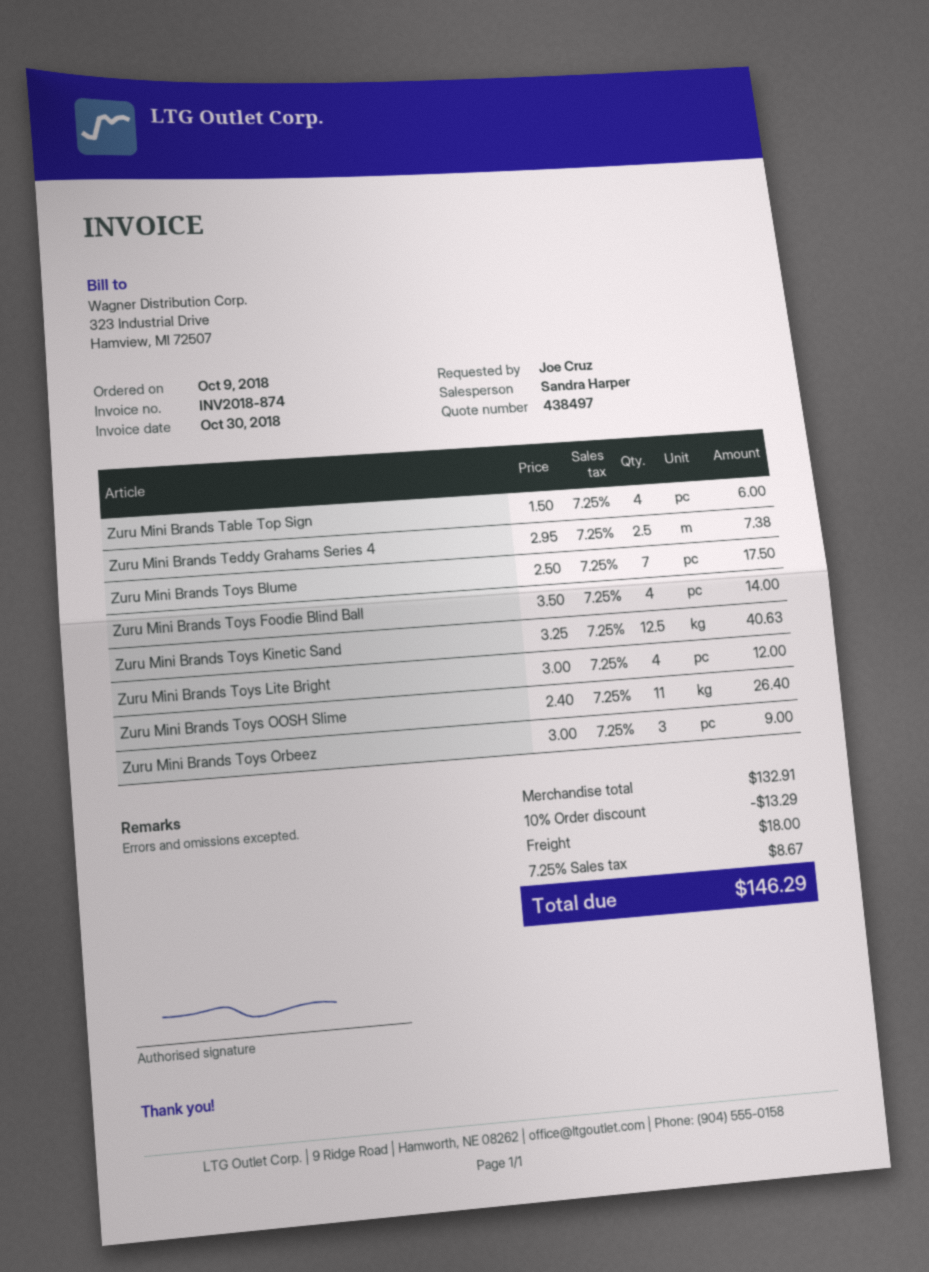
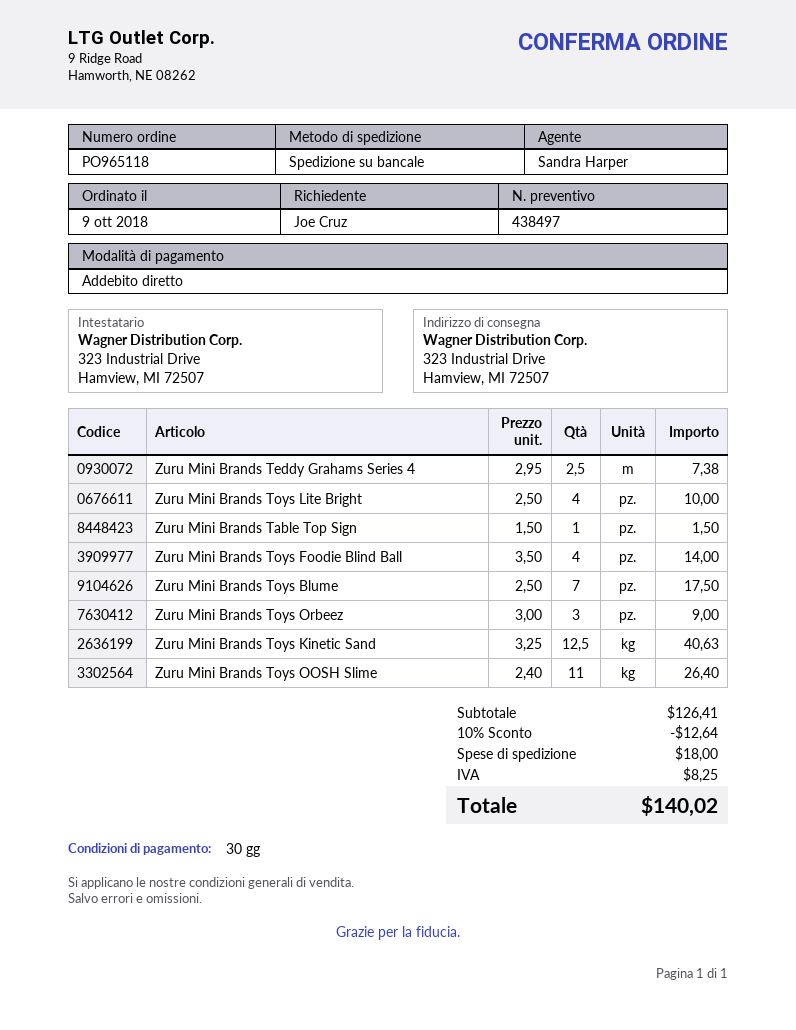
Zuru Mini Brands Table Top Sign: 4 x 1.50 = 6.00 -> 1 x 1.50 = 1.50
Zuru Mini Brands Toys Lite Bright: 4 x 3.00 = 12.00 -> 4 x 2.50 = 10.00
subtotal: 132.91 -> 126.41
discount: 10% = 13.29 -> 10% = 12.64
tax: 8.67 -> 8.25
total: 146.29 -> 140.02

